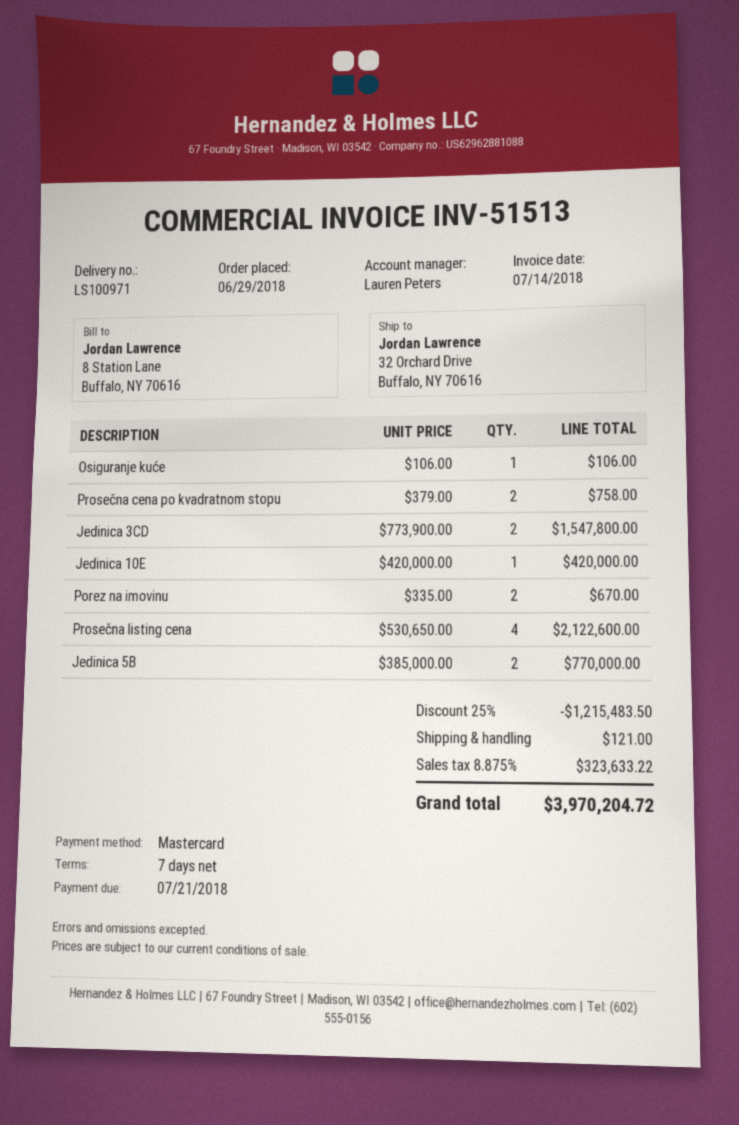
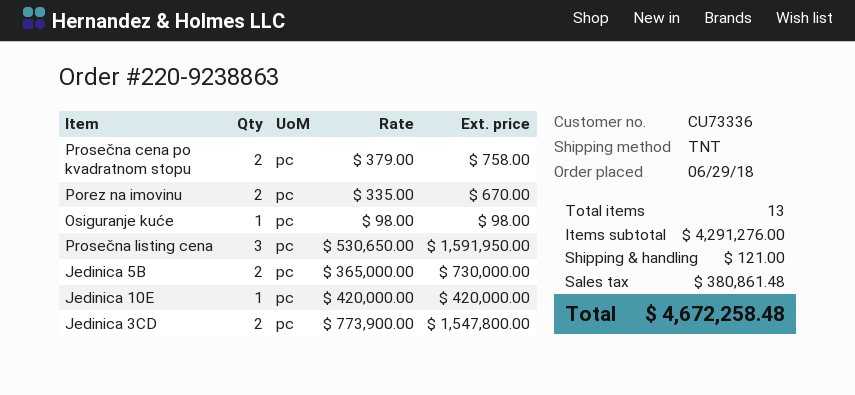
Osiguranje kuće: 1 x 106.00 = 106.00 -> 1 x 98.00 = 98.00
Prosečna listing cena: 4 x 530650.00 = 2122600.00 -> 3 x 530650.00 = 1591950.00
Jedinica 5B: 2 x 385000.00 = 770000.00 -> 2 x 365000.00 = 730000.00
discount: 25% = 1215483.50 -> none
tax: 323633.22 -> 380861.48
total: 3970204.72 -> 4672258.48

